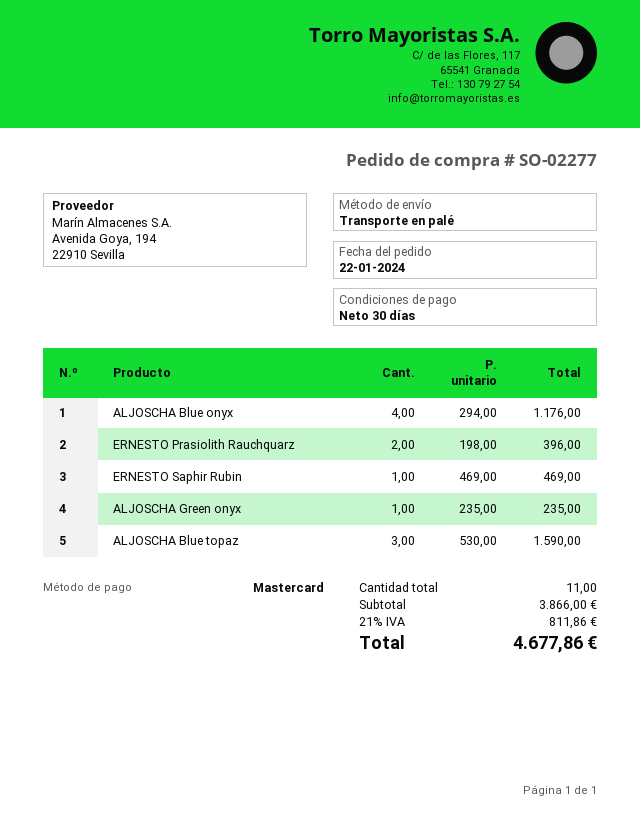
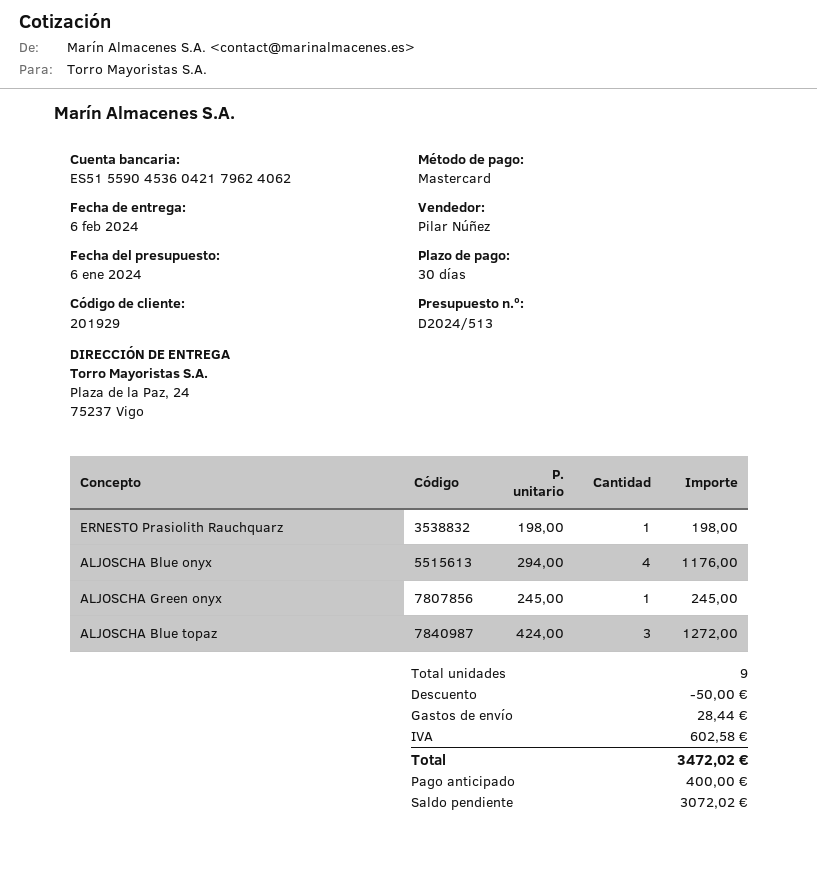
ERNESTO Prasiolith Rauchquarz: 2 x 198.00 = 396.00 -> 1 x 198.00 = 198.00
ERNESTO Saphir Rubin: 1 x 469.00 = 469.00 -> none
ALJOSCHA Green onyx: 1 x 235.00 = 235.00 -> 1 x 245.00 = 245.00
ALJOSCHA Blue topaz: 3 x 530.00 = 1590.00 -> 3 x 424.00 = 1272.00
total quantity: 11 -> 9
discount: none -> 50.00
shipping: none -> 28.44
tax: 811.86 -> 602.58
total: 4677.86 -> 3472.02

